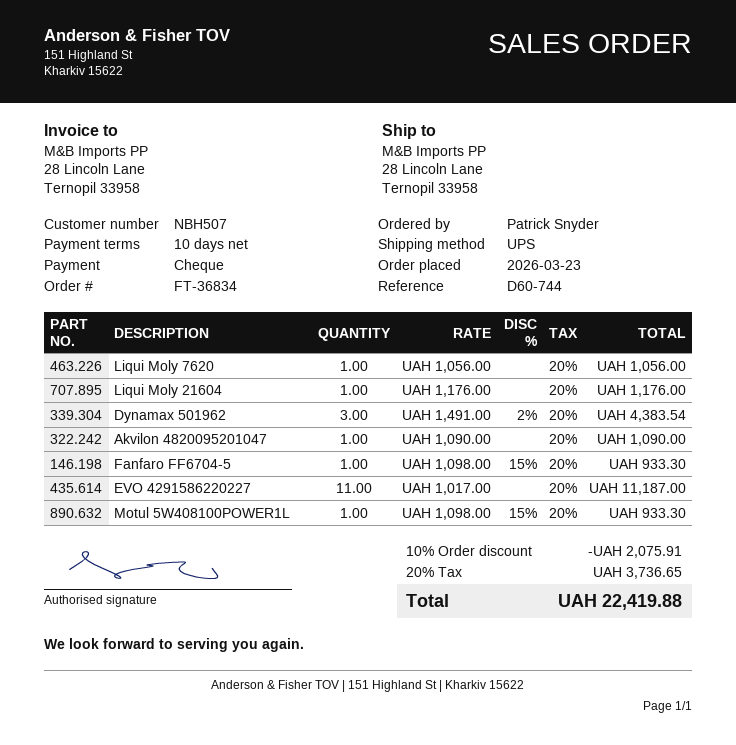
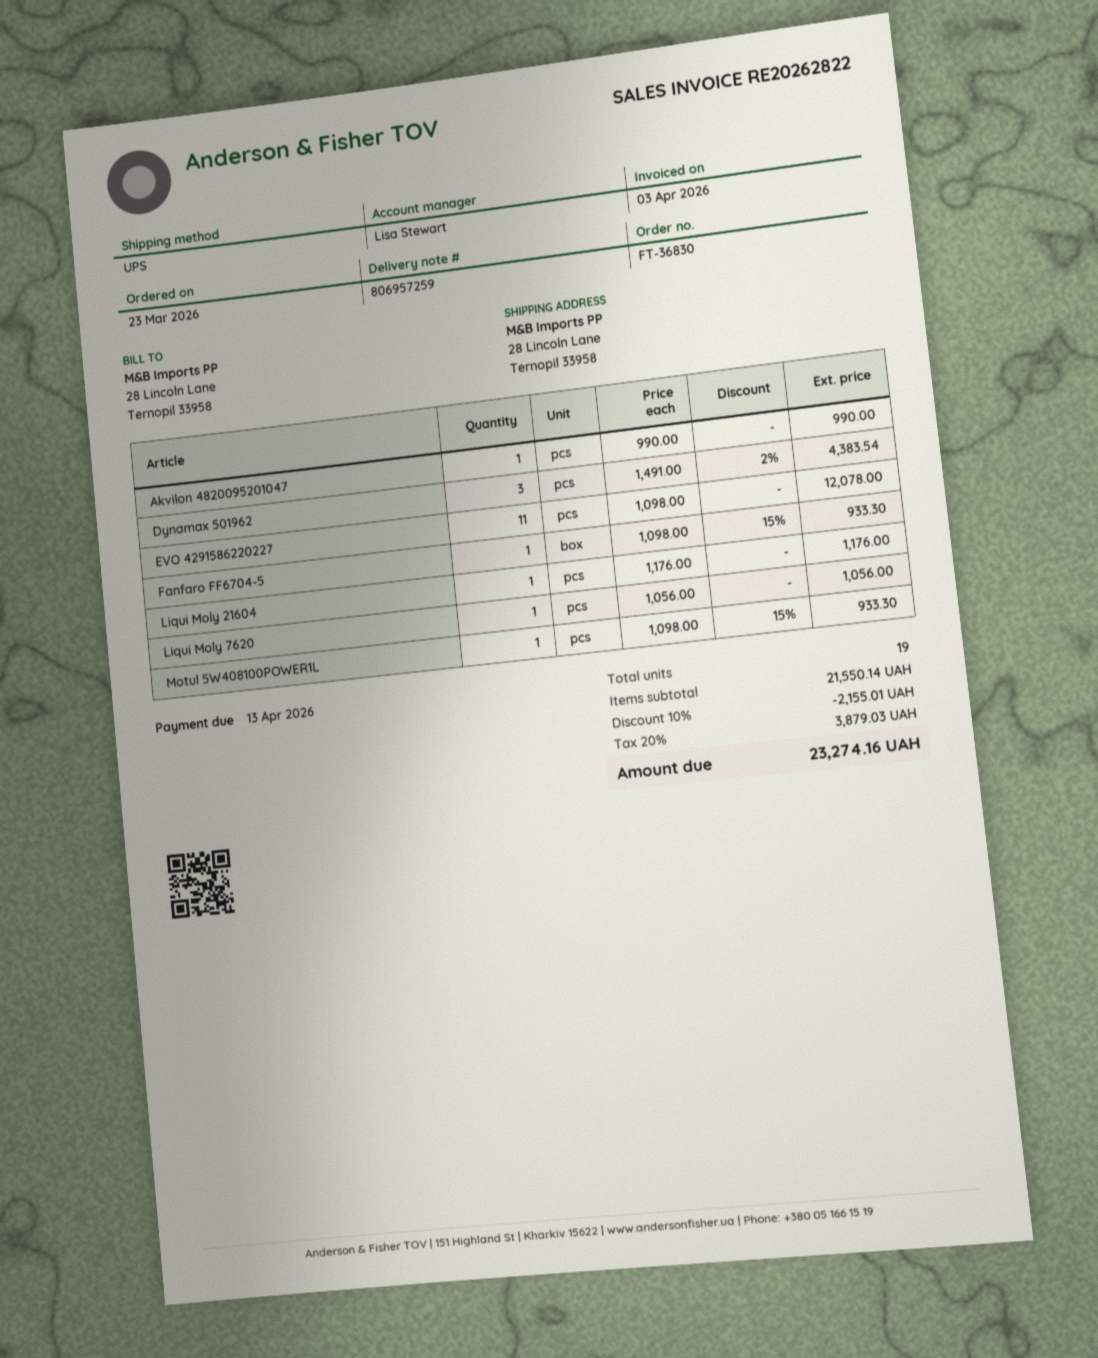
order number: FT-36834 -> FT-36830
Akvilon 4820095201047: 1 x 1090.00 = 1090.00 -> 1 x 990.00 = 990.00
EVO 4291586220227: 11 x 1017.00 = 11187.00 -> 11 x 1098.00 = 12078.00
discount: 10% = 2075.91 -> 10% = 2155.01
tax: 20% = 3736.65 -> 20% = 3879.03
total: 22419.88 -> 23274.16

